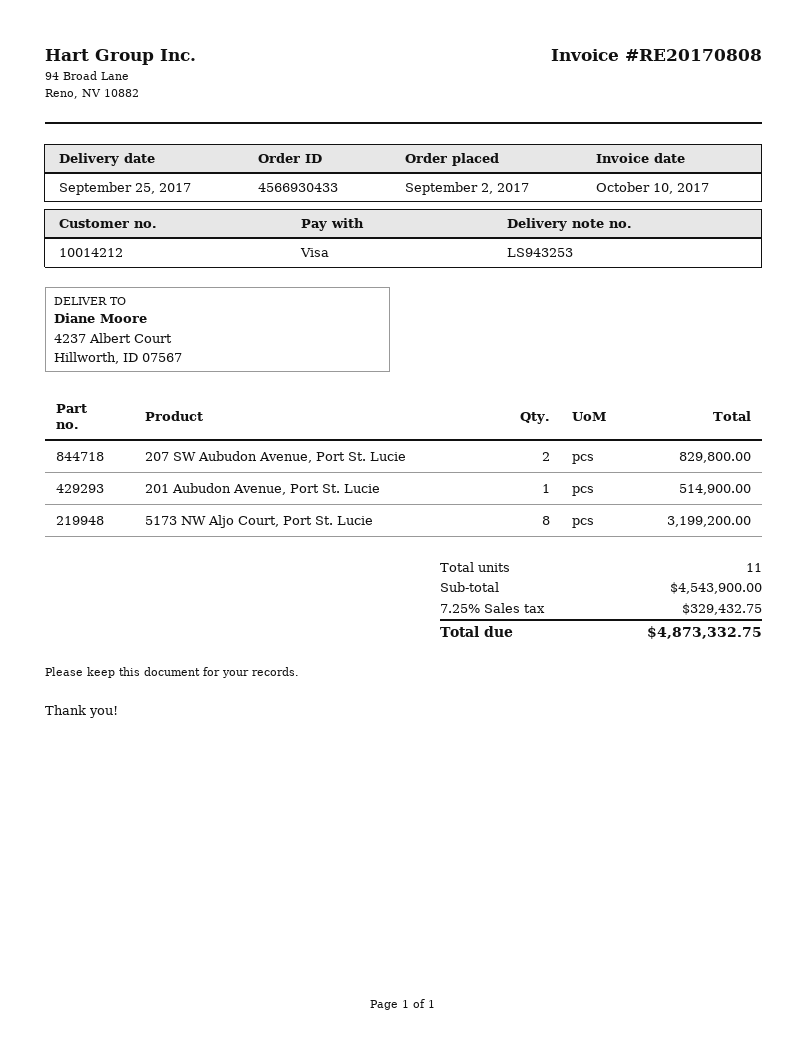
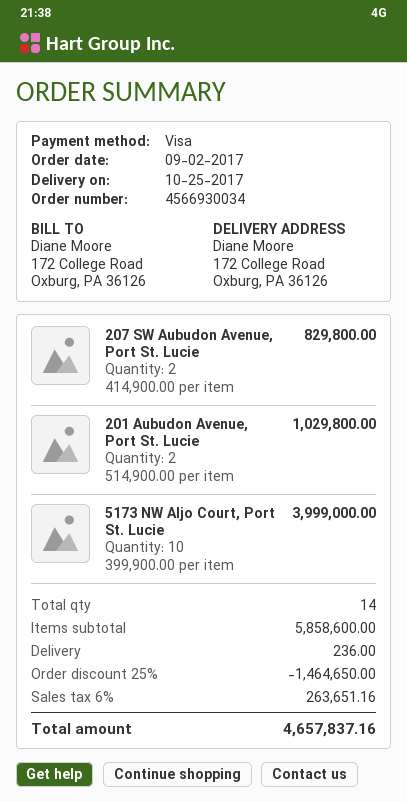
order number: 4566930433 -> 4566930034
delivery date: 2017-09-25 -> 2017-10-25
ship to: 4237 Albert Court, Hillworth, ID 07567 -> 172 College Road, Oxburg, PA 36126
201 Aubudon Avenue, Port St. Lucie: 1 for 514900.00 -> 2 for 1029800.00
5173 NW Aljo Court, Port St. Lucie: 8 for 3199200.00 -> 10 for 3999000.00
total quantity: 11 -> 14
subtotal: 4543900.00 -> 5858600.00
discount: none -> 25% = 1464650.00
shipping: none -> 236.00
tax: 7.25% = 329432.75 -> 6% = 263651.16
total: 4873332.75 -> 4657837.16

